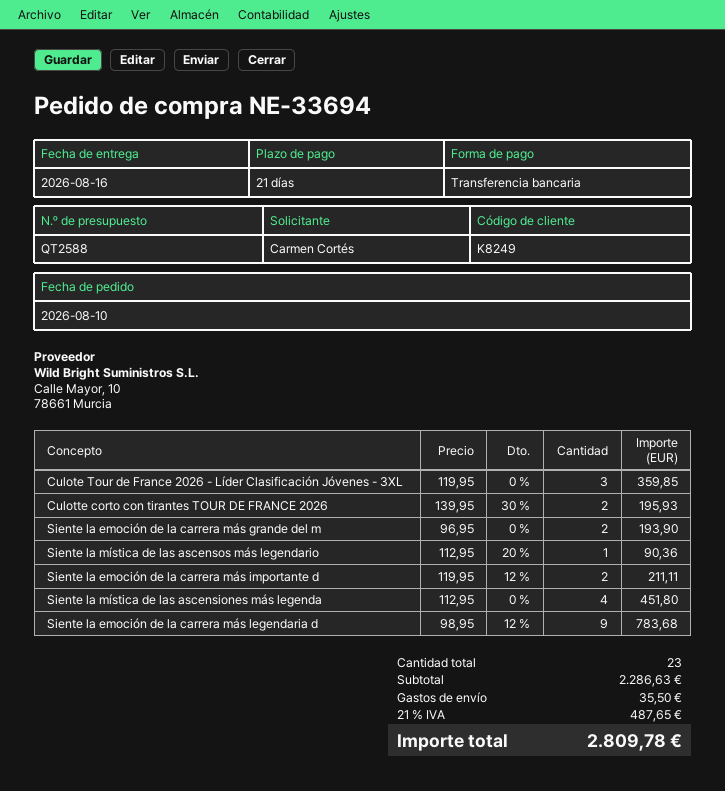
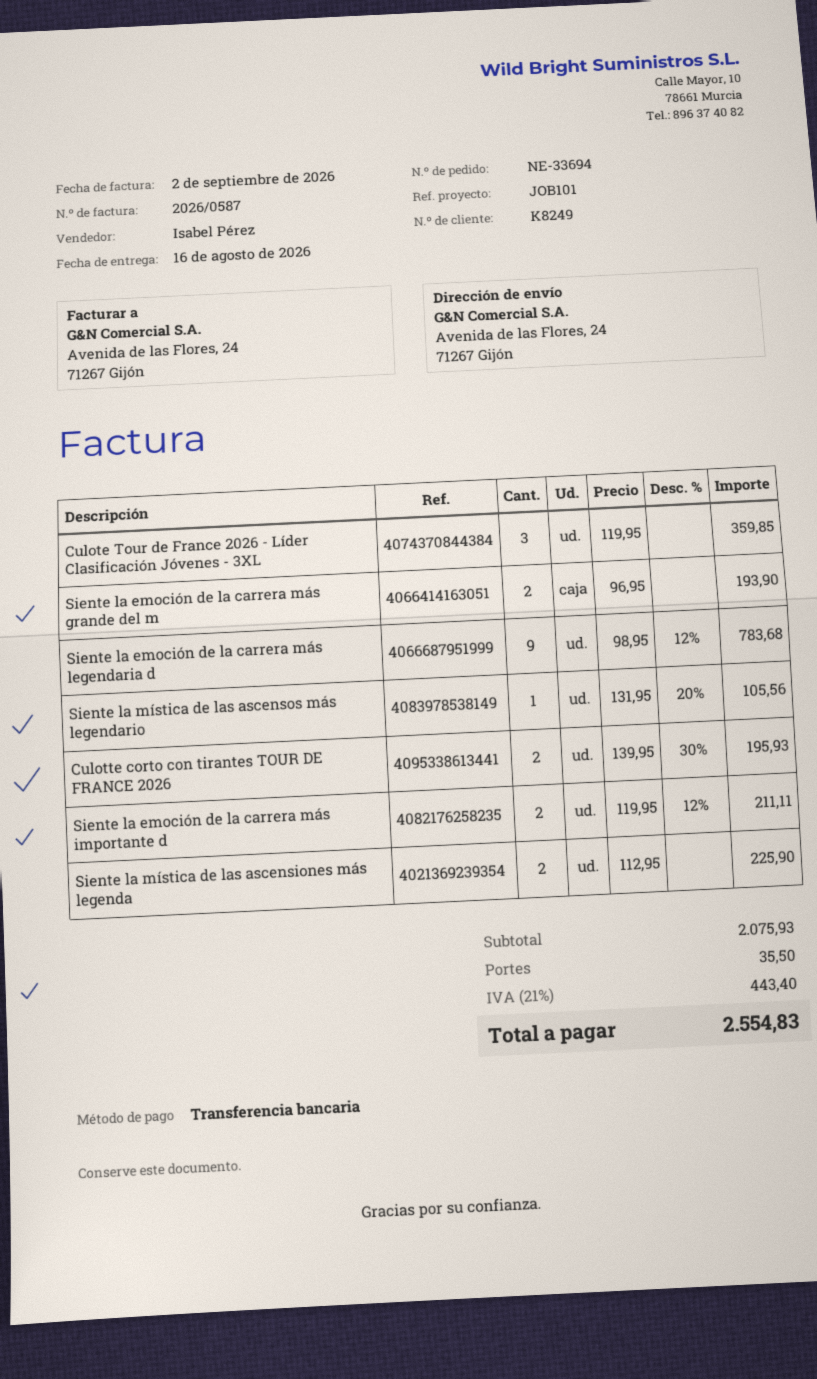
Siente la mística de las ascensos más legendario: 1 x 112.95 - 20% = 90.36 -> 1 x 131.95 - 20% = 105.56
Siente la mística de las ascensiones más legenda: 4 x 112.95 = 451.80 -> 2 x 112.95 = 225.90
subtotal: 2286.63 -> 2075.93
tax: 21% = 487.65 -> 21% = 443.40
total: 2809.78 -> 2554.83

